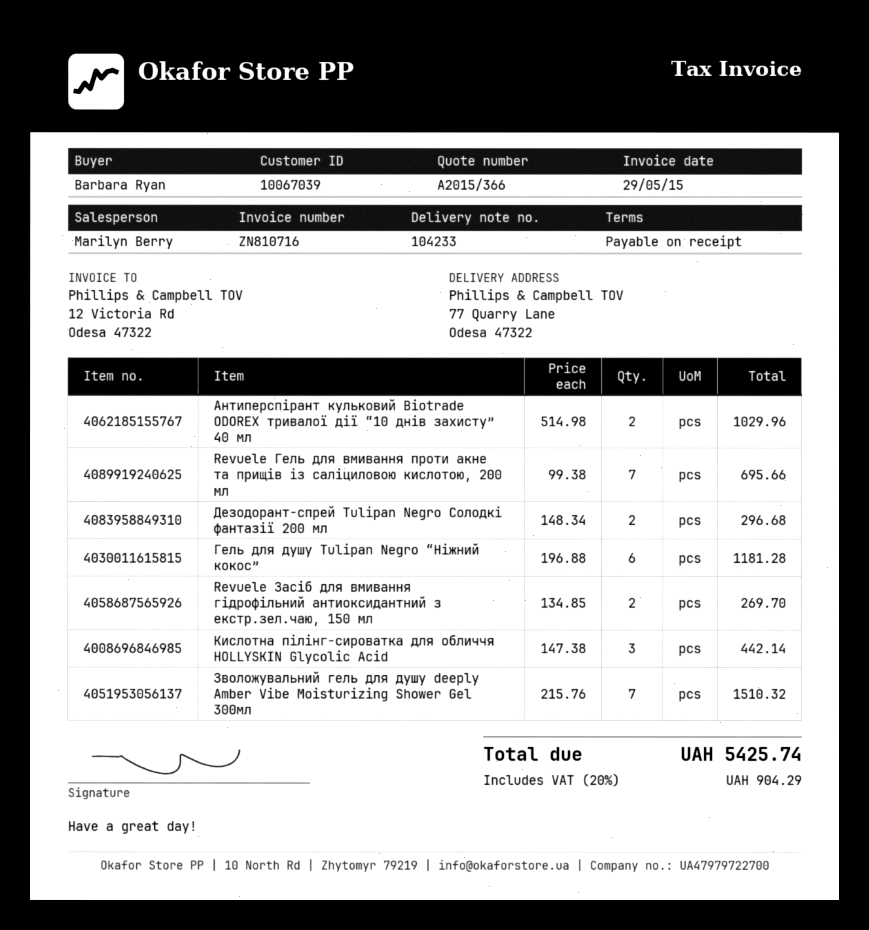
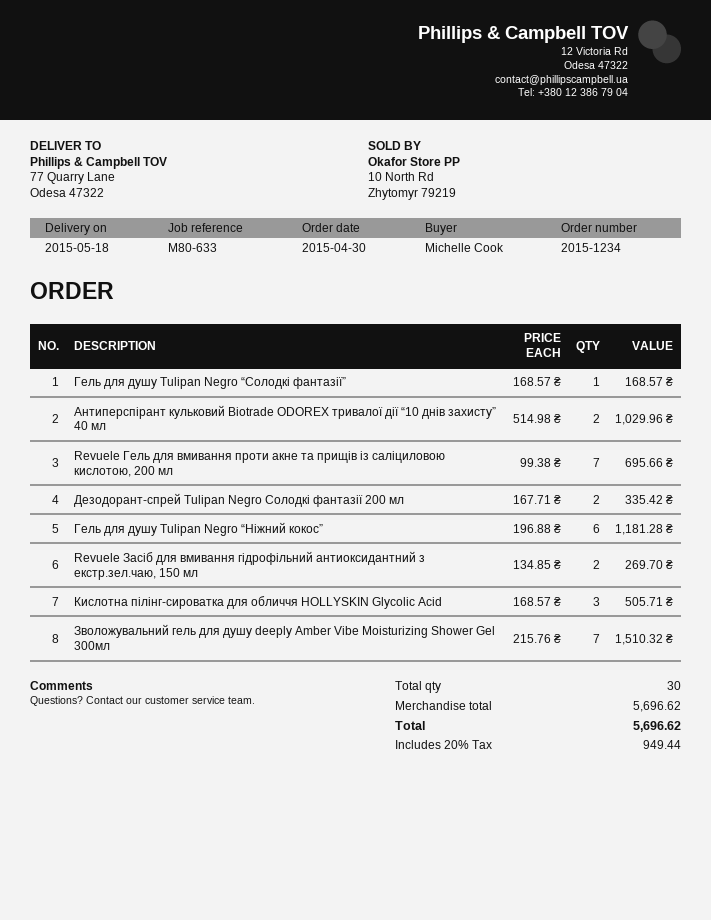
ordered by: Barbara Ryan -> Michelle Cook
Дезодорант-спрей Tulipan Negro Солодкі фантазії 200 мл: 2 x 148.34 = 296.68 -> 2 x 167.71 = 335.42
Кислотна пілінг-сироватка для обличчя HOLLYSKIN Glycolic Acid: 3 x 147.38 = 442.14 -> 3 x 168.57 = 505.71
Гель для душу Tulipan Negro “Солодкі фантазії”: none -> 1 x 168.57 = 168.57
tax: 20% = 904.29 -> 20% = 949.44
total: 5425.74 -> 5696.62

